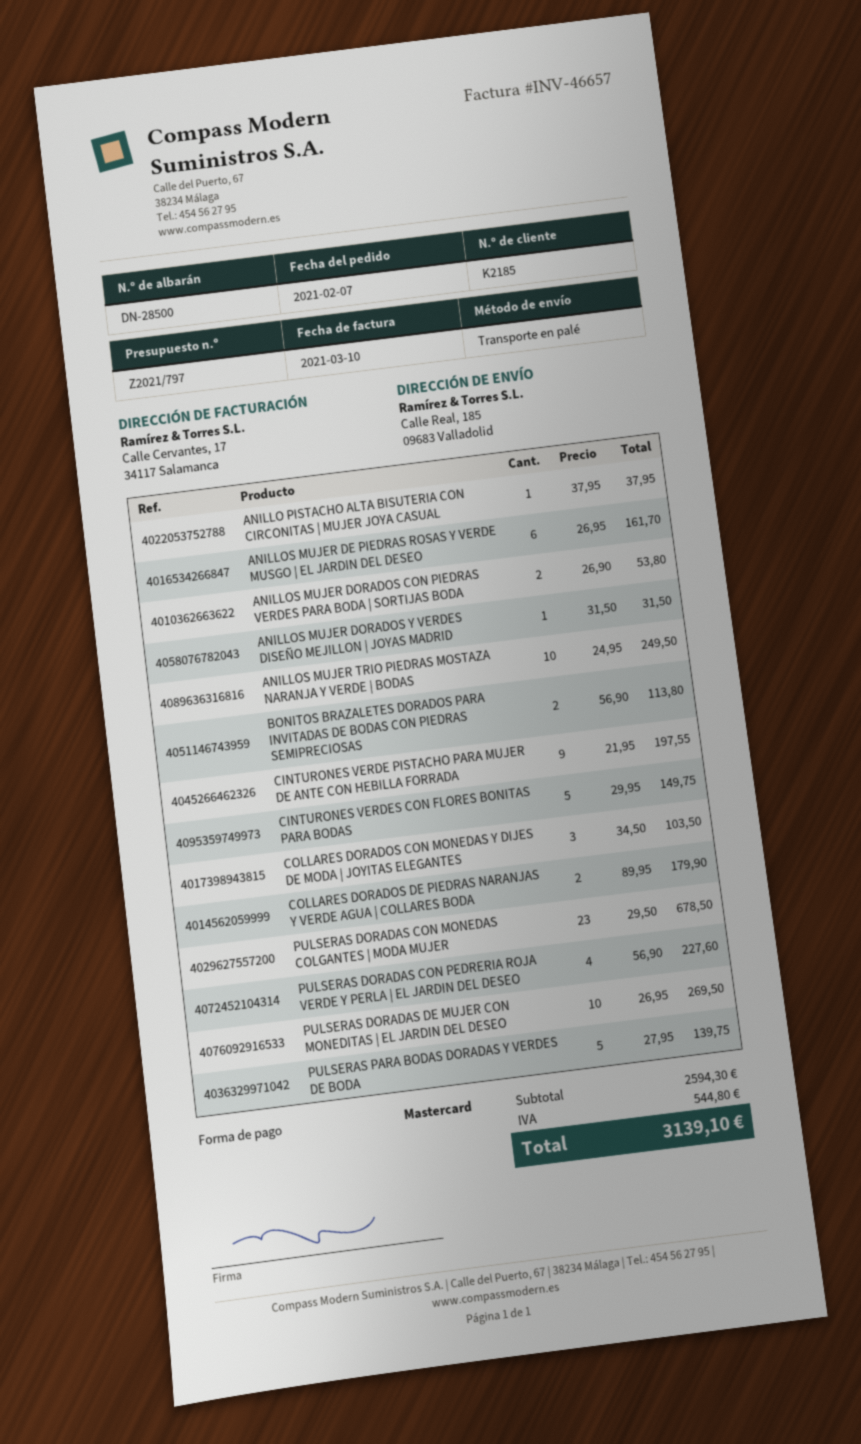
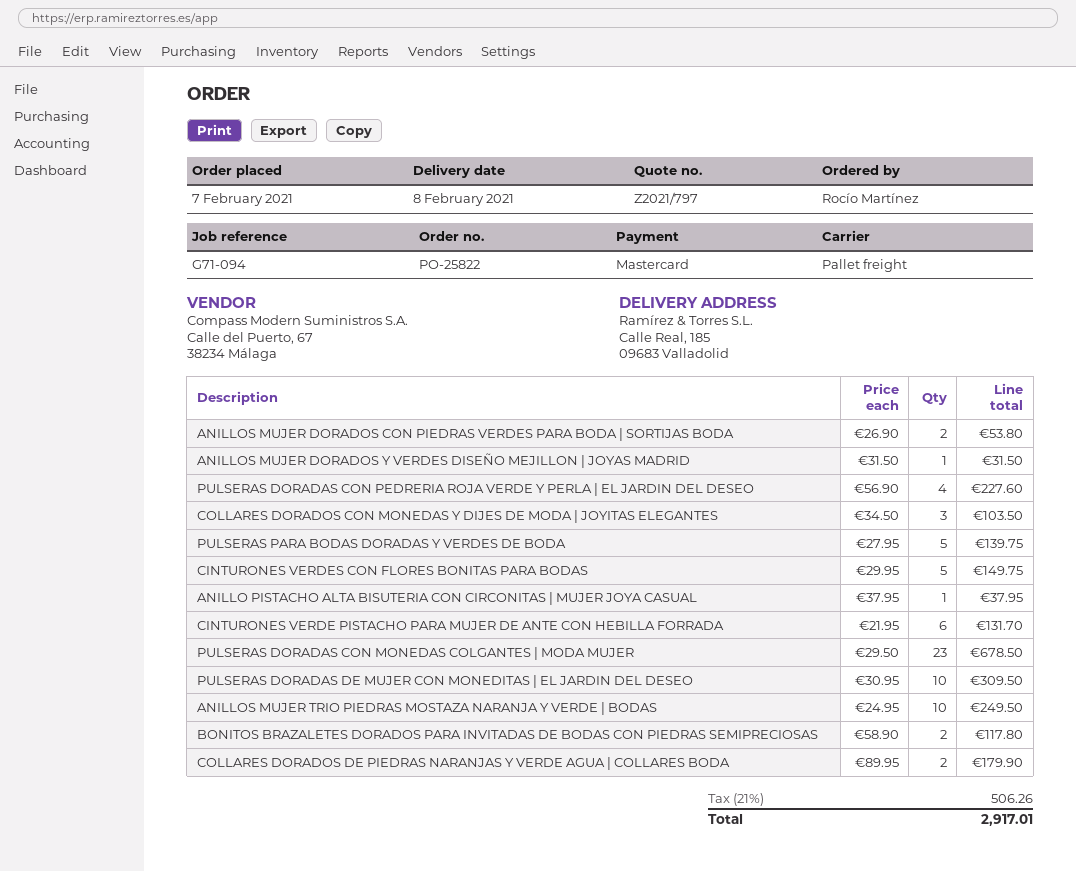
ANILLOS MUJER DE PIEDRAS ROSAS Y VERDE MUSGO | EL JARDIN DEL DESEO: 6 x 26.95 = 161.70 -> none
BONITOS BRAZALETES DORADOS PARA INVITADAS DE BODAS CON PIEDRAS SEMIPRECIOSAS: 2 x 56.90 = 113.80 -> 2 x 58.90 = 117.80
CINTURONES VERDE PISTACHO PARA MUJER DE ANTE CON HEBILLA FORRADA: 9 x 21.95 = 197.55 -> 6 x 21.95 = 131.70
PULSERAS DORADAS DE MUJER CON MONEDITAS | EL JARDIN DEL DESEO: 10 x 26.95 = 269.50 -> 10 x 30.95 = 309.50
tax: 544.80 -> 506.26
total: 3139.10 -> 2917.01

